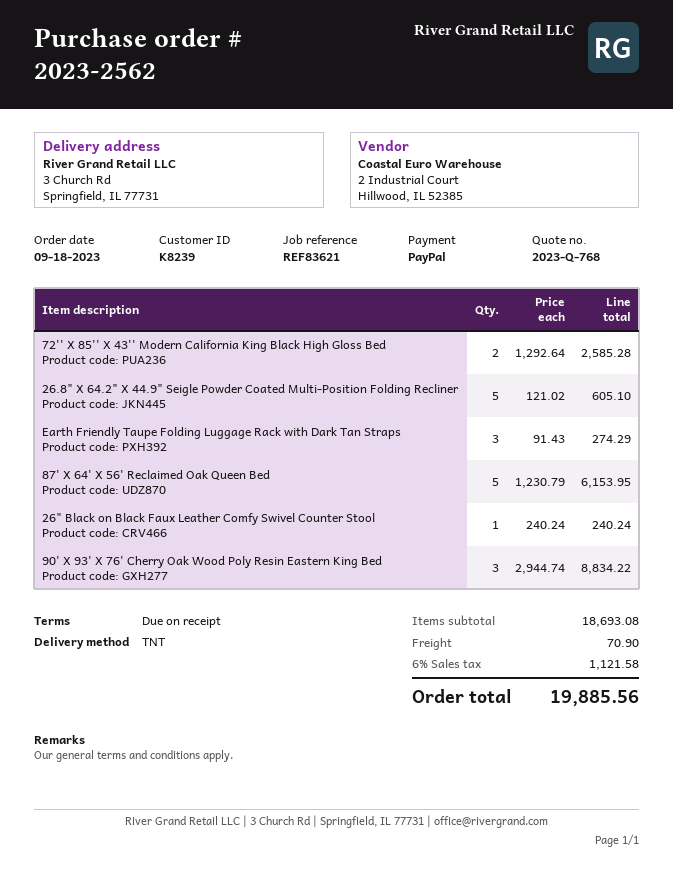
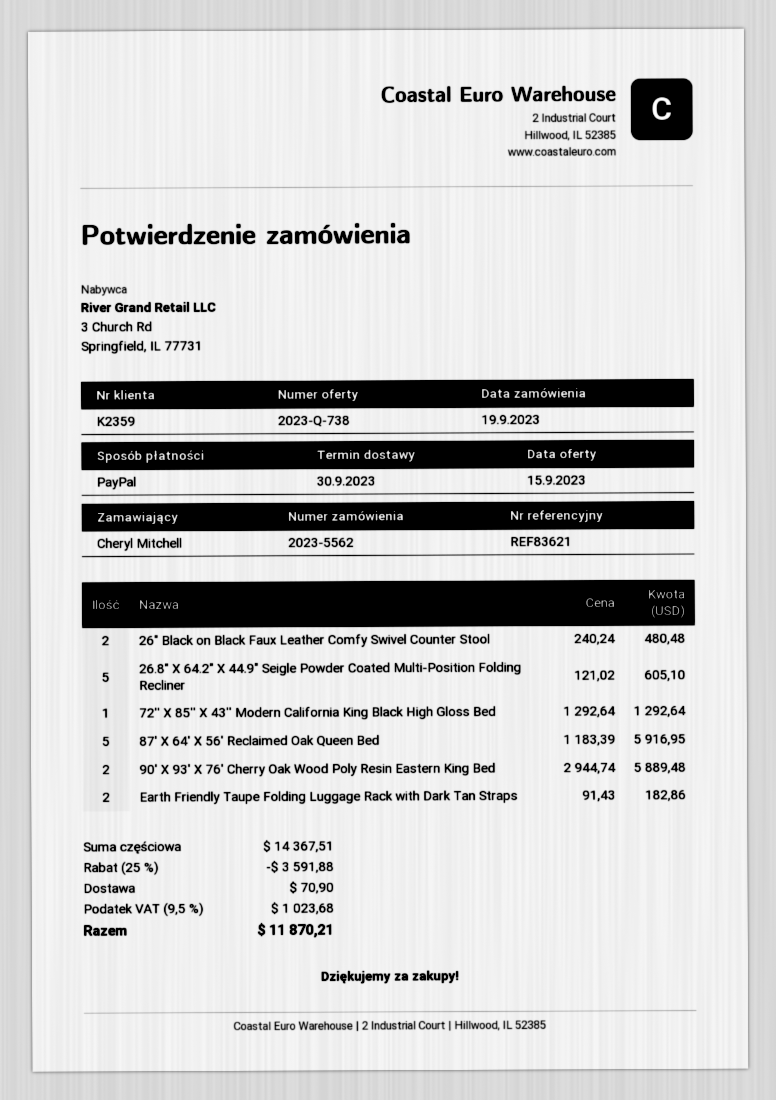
quote number: 2023-Q-768 -> 2023-Q-738
order number: 2023-2562 -> 2023-5562
order date: 2023-09-18 -> 2023-09-19
customer number: K8239 -> K2359
72'' X 85'' X 43'' Modern California King Black High Gloss Bed: 2 x 1292.64 = 2585.28 -> 1 x 1292.64 = 1292.64
Earth Friendly Taupe Folding Luggage Rack with Dark Tan Straps: 3 x 91.43 = 274.29 -> 2 x 91.43 = 182.86
87' X 64' X 56' Reclaimed Oak Queen Bed: 5 x 1230.79 = 6153.95 -> 5 x 1183.39 = 5916.95
26" Black on Black Faux Leather Comfy Swivel Counter Stool: 1 x 240.24 = 240.24 -> 2 x 240.24 = 480.48
90' X 93' X 76' Cherry Oak Wood Poly Resin Eastern King Bed: 3 x 2944.74 = 8834.22 -> 2 x 2944.74 = 5889.48
subtotal: 18693.08 -> 14367.51
discount: none -> 25% = 3591.88
tax: 6% = 1121.58 -> 9.5% = 1023.68
total: 19885.56 -> 11870.21

